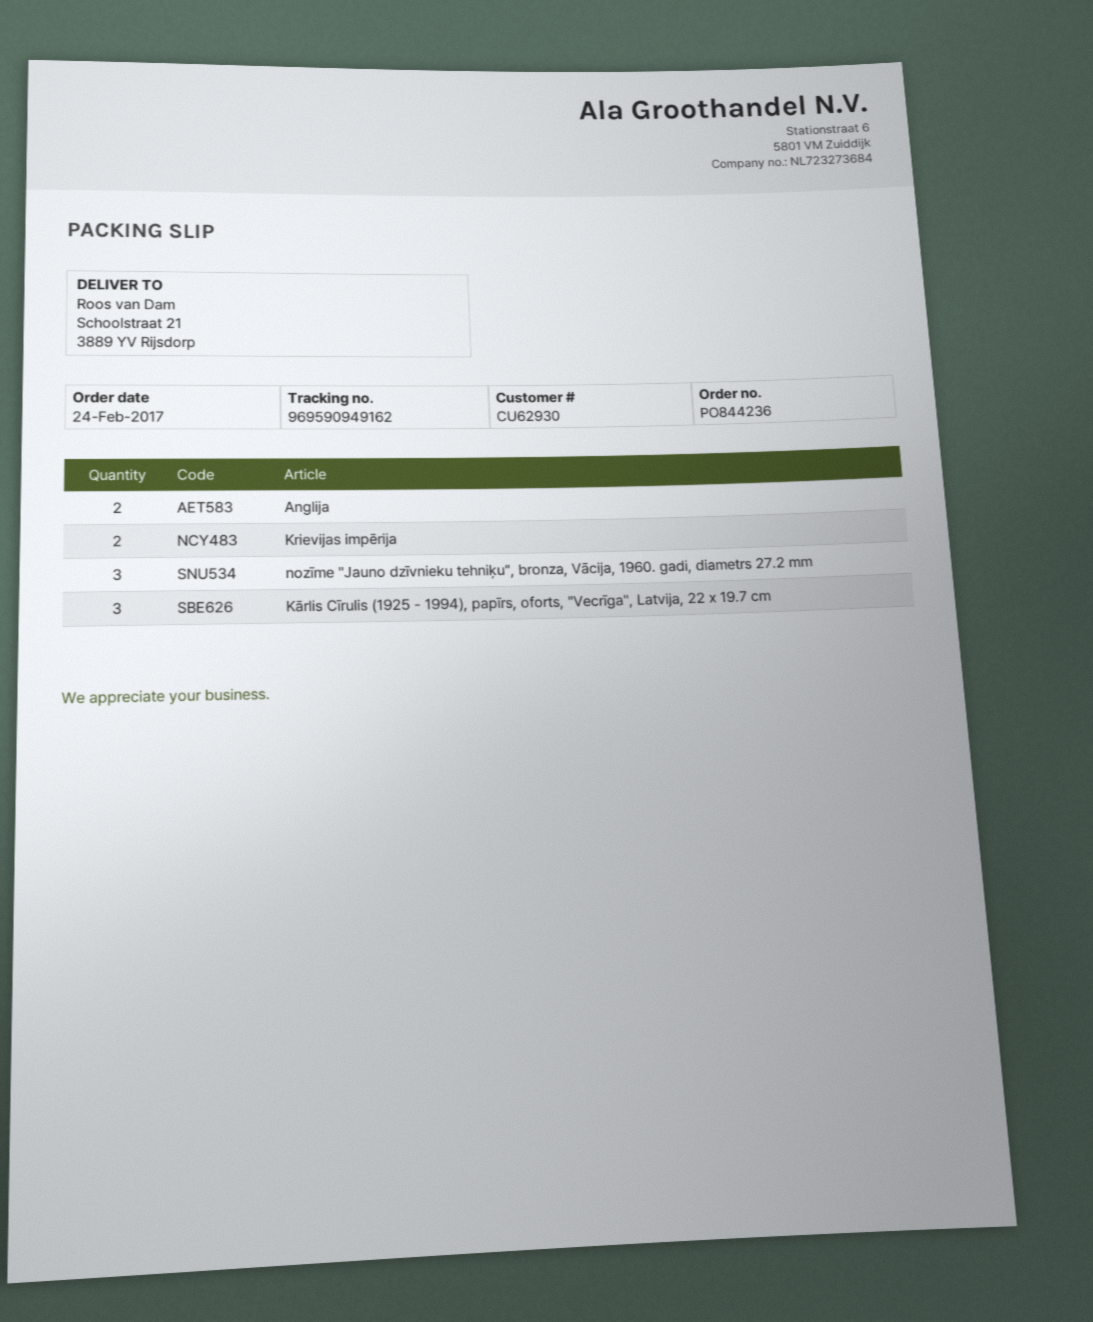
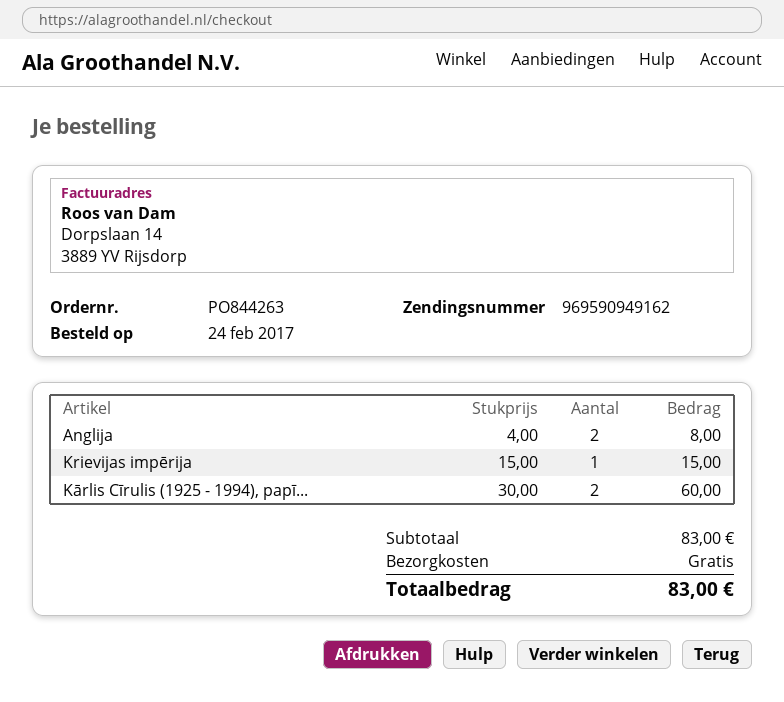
order number: PO844236 -> PO844263
Krievijas impērija: 2 -> 1
nozīme "Jauno dzīvnieku tehniķu", bronza, Vācija, 1960. gadi, diametrs 27.2 mm: 3 -> none
Kārlis Cīrulis (1925 - 1994), papīrs, oforts, "Vecrīga", Latvija, 22 x 19.7 cm: 3 -> 2

